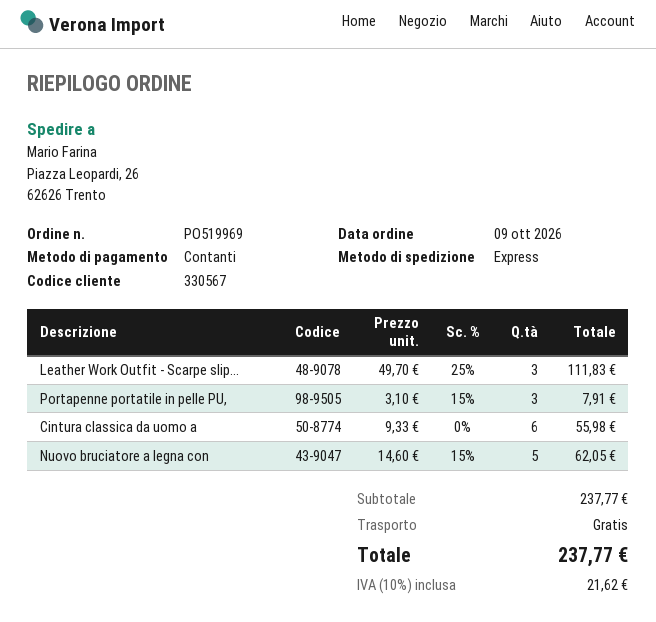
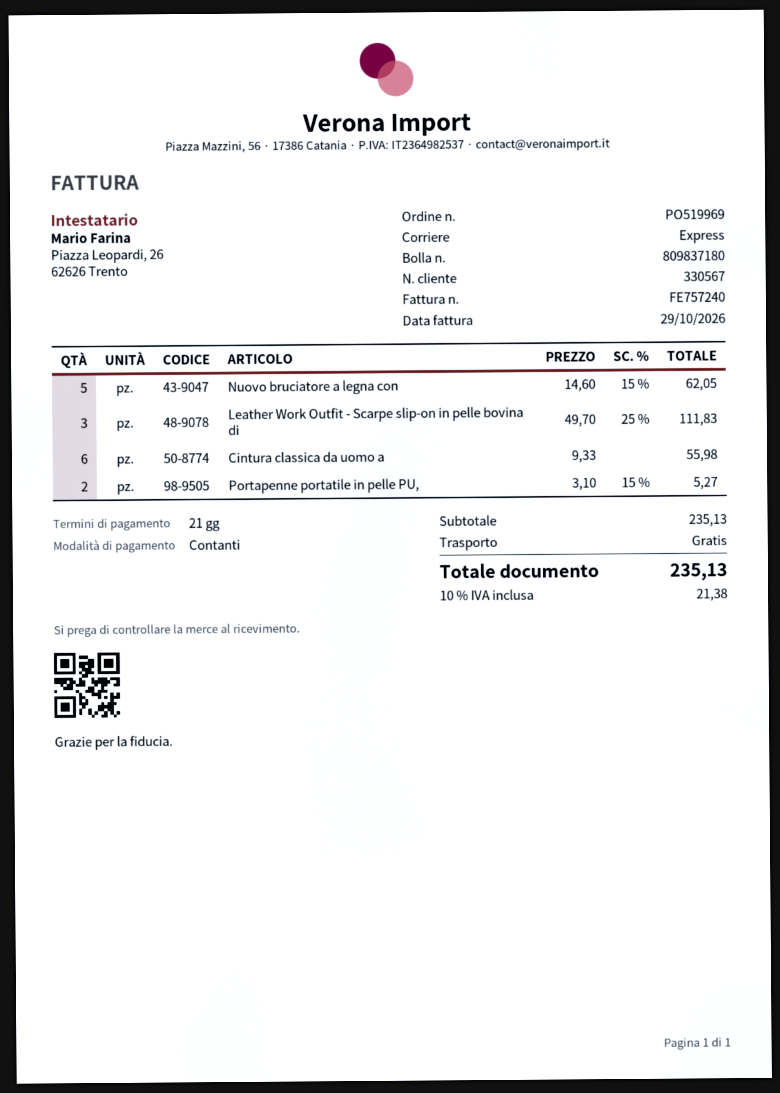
Portapenne portatile in pelle PU,: 3 x 3.10 - 15% = 7.91 -> 2 x 3.10 - 15% = 5.27
subtotal: 237.77 -> 235.13
tax: 10% = 21.62 -> 10% = 21.38
total: 237.77 -> 235.13

